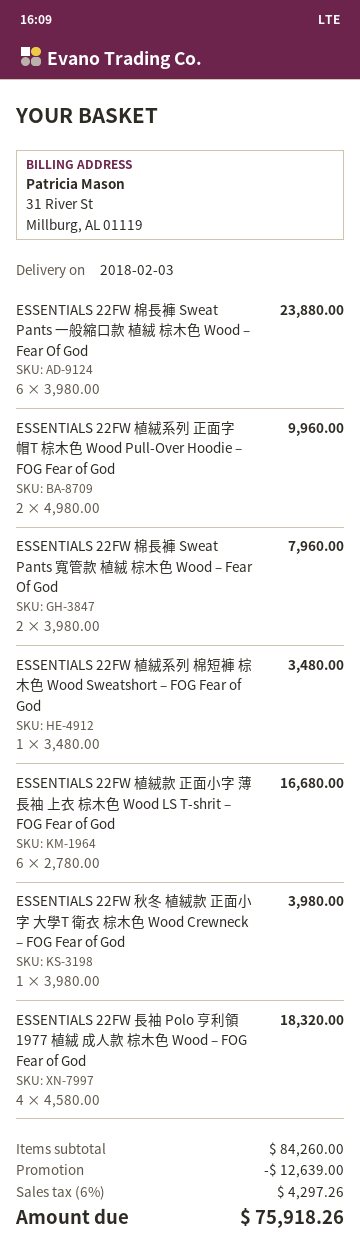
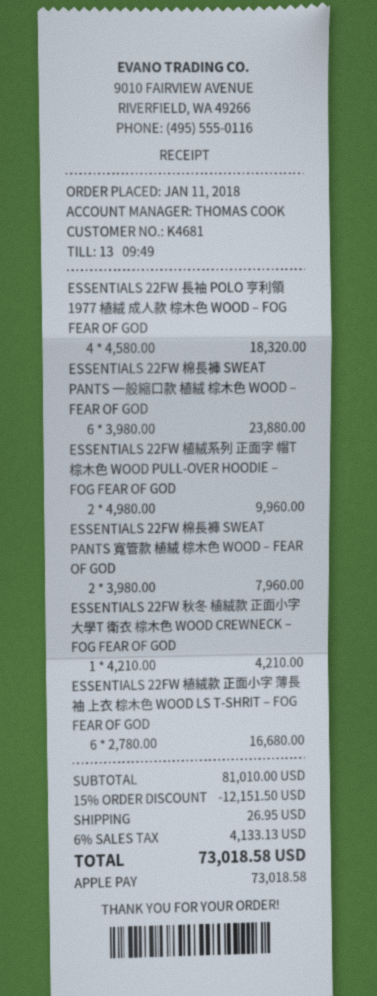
ESSENTIALS 22FW 植絨系列 棉短褲 棕木色 Wood Sweatshort – FOG Fear of God: 1 x 3480.00 = 3480.00 -> none
ESSENTIALS 22FW 秋冬 植絨款 正面小字 大學T 衛衣 棕木色 Wood Crewneck – FOG Fear of God: 1 x 3980.00 = 3980.00 -> 1 x 4210.00 = 4210.00
subtotal: 84260.00 -> 81010.00
discount: 12639.00 -> 12151.50
shipping: none -> 26.95
tax: 6% = 4297.26 -> 6% = 4133.13
total: 75918.26 -> 73018.58

